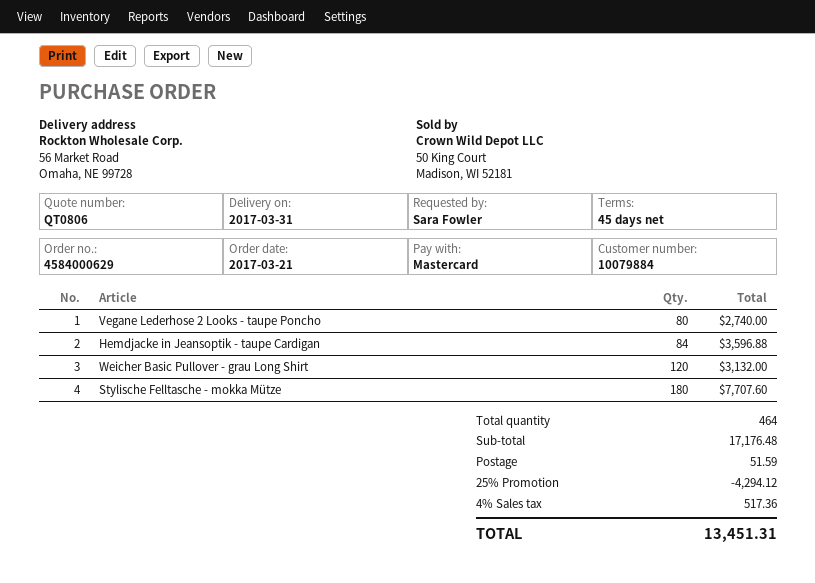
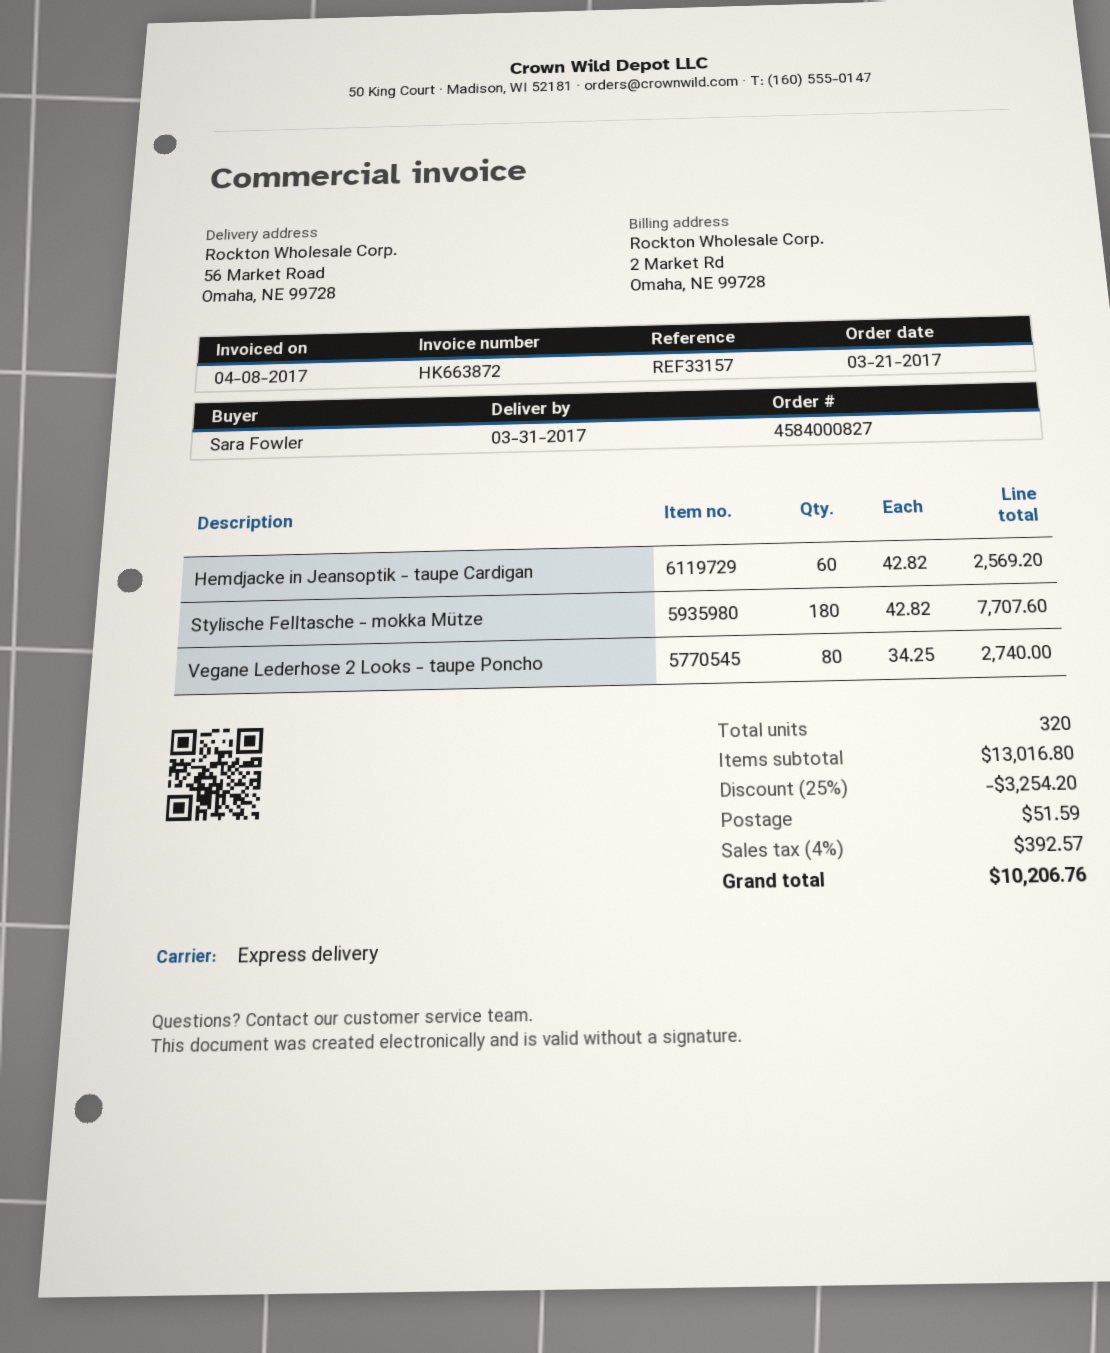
order number: 4584000629 -> 4584000827
Hemdjacke in Jeansoptik - taupe Cardigan: 84 for 3596.88 -> 60 for 2569.20
Weicher Basic Pullover - grau Long Shirt: 120 for 3132.00 -> none
total quantity: 464 -> 320
subtotal: 17176.48 -> 13016.80
discount: 25% = 4294.12 -> 25% = 3254.20
tax: 4% = 517.36 -> 4% = 392.57
total: 13451.31 -> 10206.76

